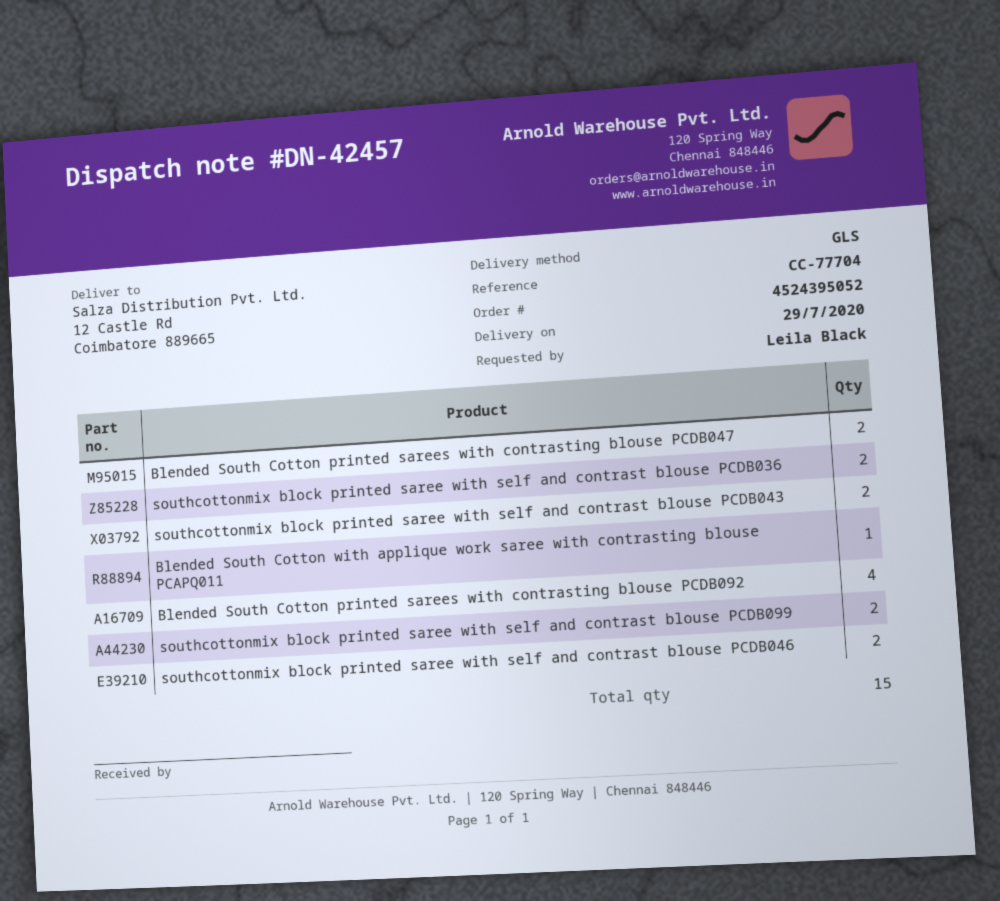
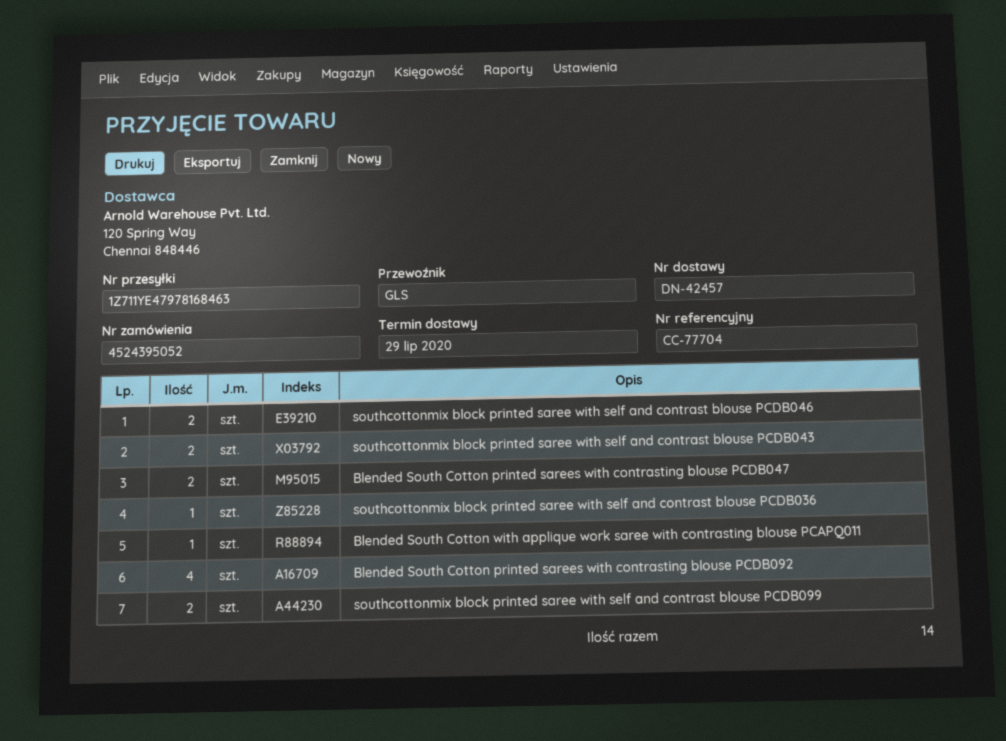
southcottonmix block printed saree with self and contrast blouse PCDB036: 2 -> 1
total quantity: 15 -> 14

